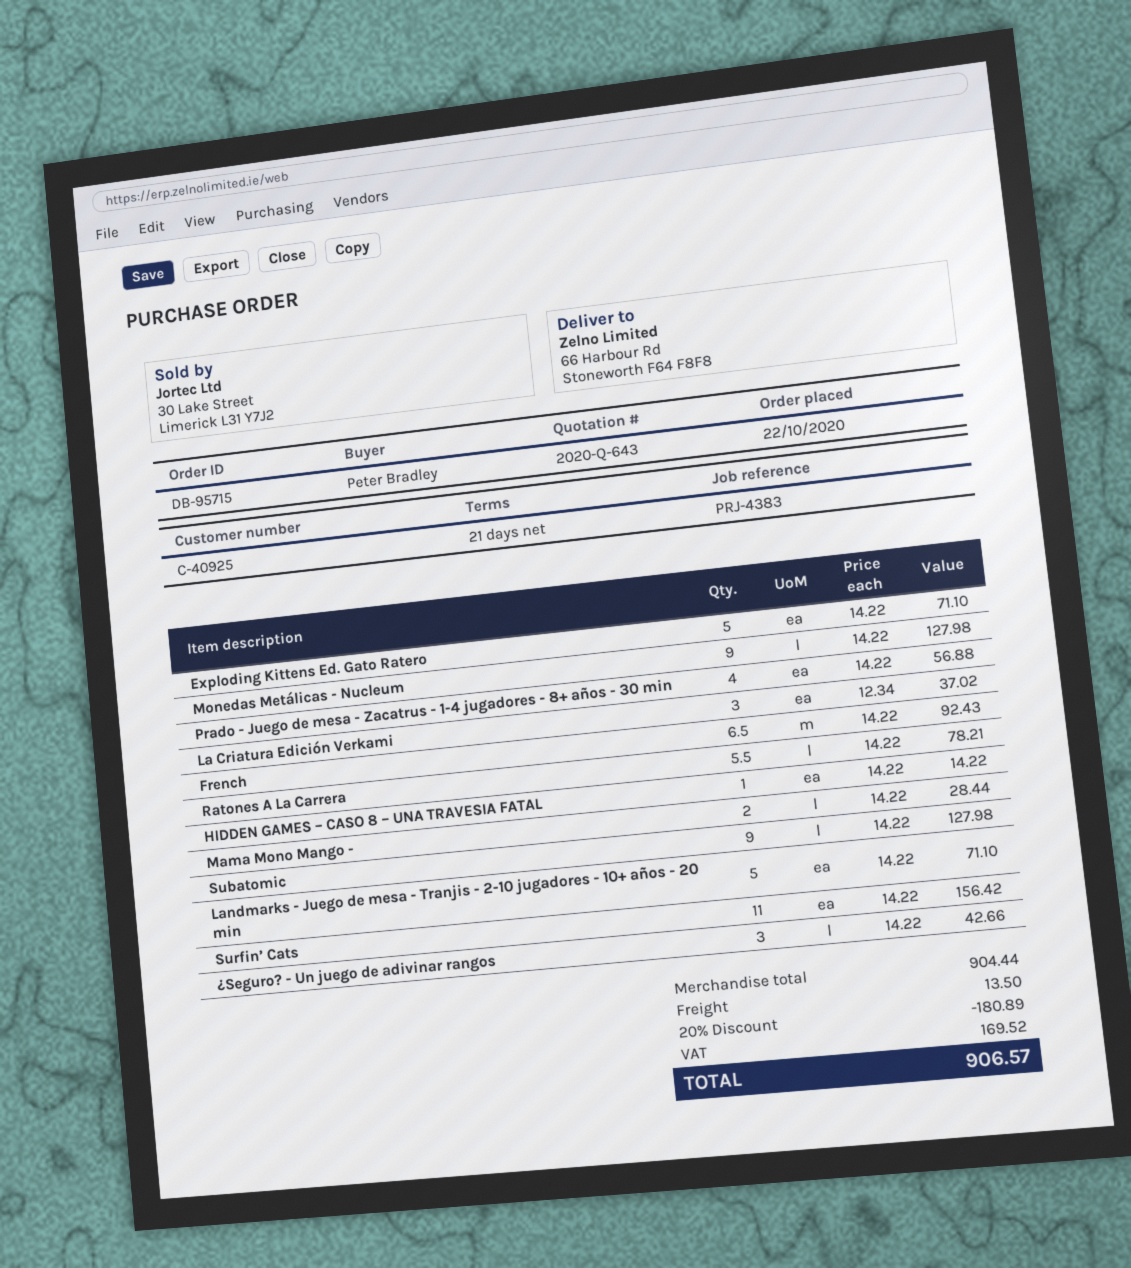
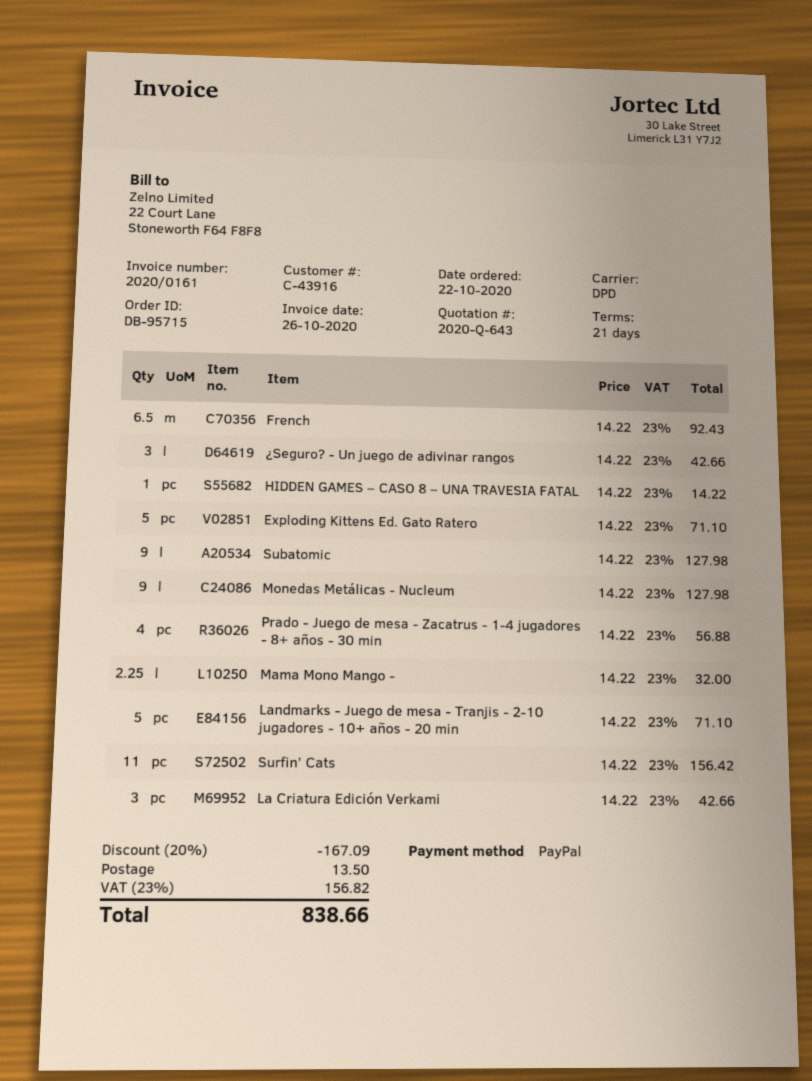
customer number: C-40925 -> C-43916
La Criatura Edición Verkami: 3 x 12.34 = 37.02 -> 3 x 14.22 = 42.66
Ratones A La Carrera: 5.5 x 14.22 = 78.21 -> none
Mama Mono Mango -: 2 x 14.22 = 28.44 -> 2.25 x 14.22 = 32.00
discount: 20% = 180.89 -> 20% = 167.09
tax: 169.52 -> 156.82
total: 906.57 -> 838.66

